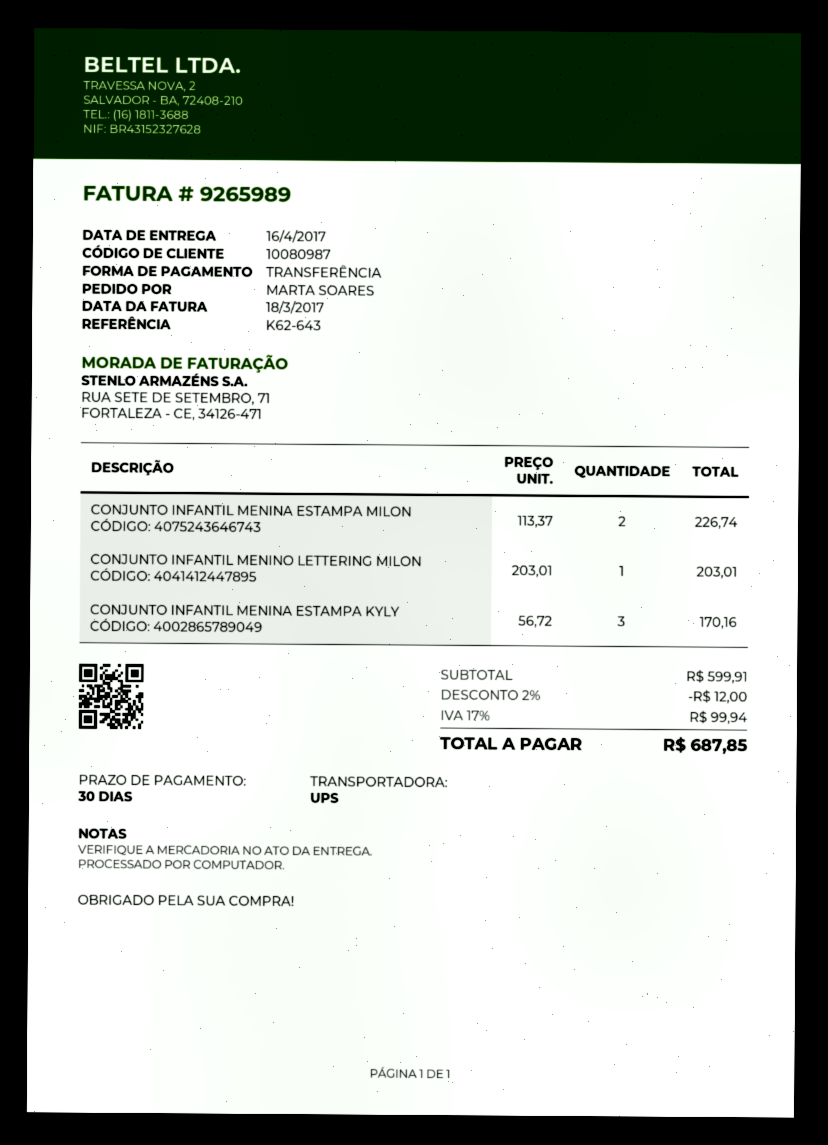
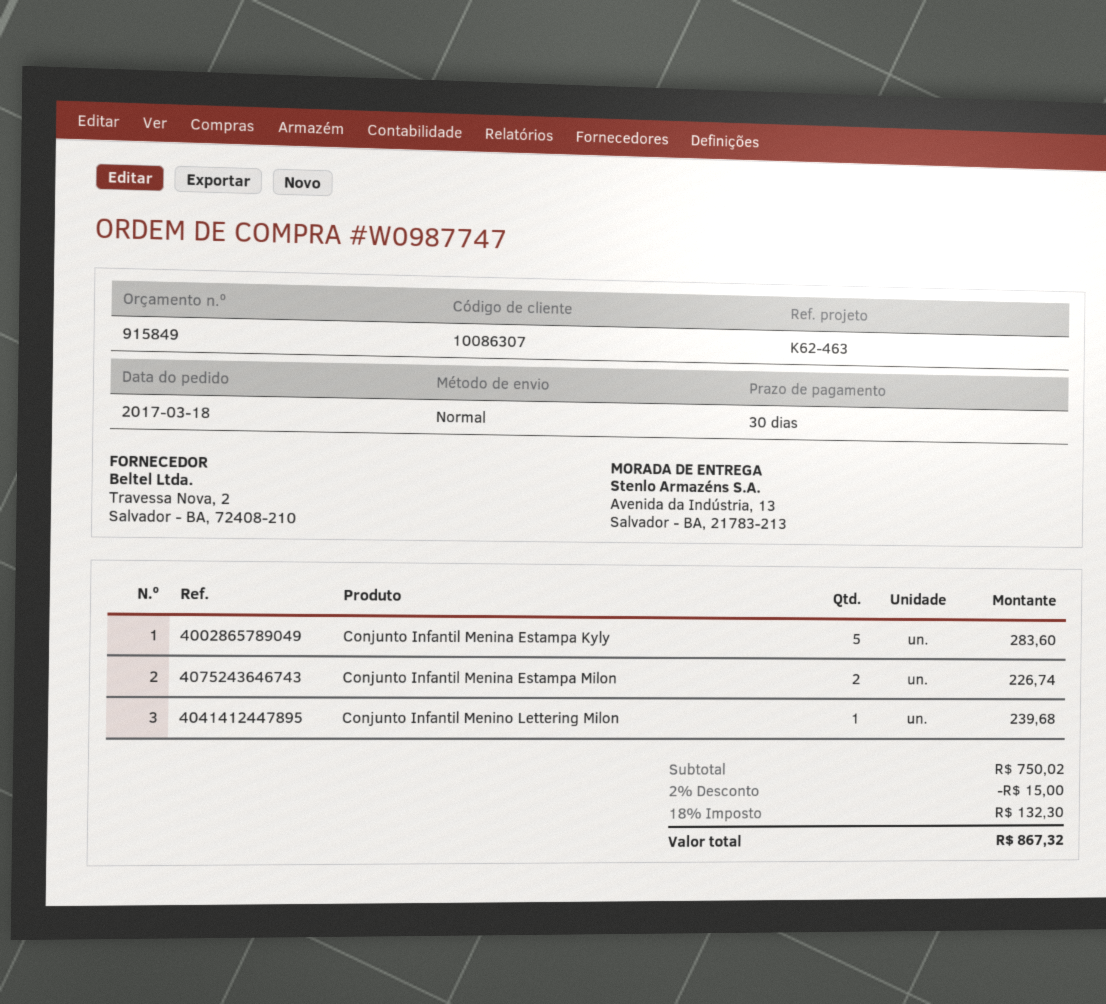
customer number: 10080987 -> 10086307
reference: K62-643 -> K62-463
shipping method: UPS -> standard
CONJUNTO INFANTIL MENINO LETTERING MILON: 1 for 203.01 -> 1 for 239.68
CONJUNTO INFANTIL MENINA ESTAMPA KYLY: 3 for 170.16 -> 5 for 283.60
subtotal: 599.91 -> 750.02
discount: 2% = 12.00 -> 2% = 15.00
tax: 17% = 99.94 -> 18% = 132.30
total: 687.85 -> 867.32

